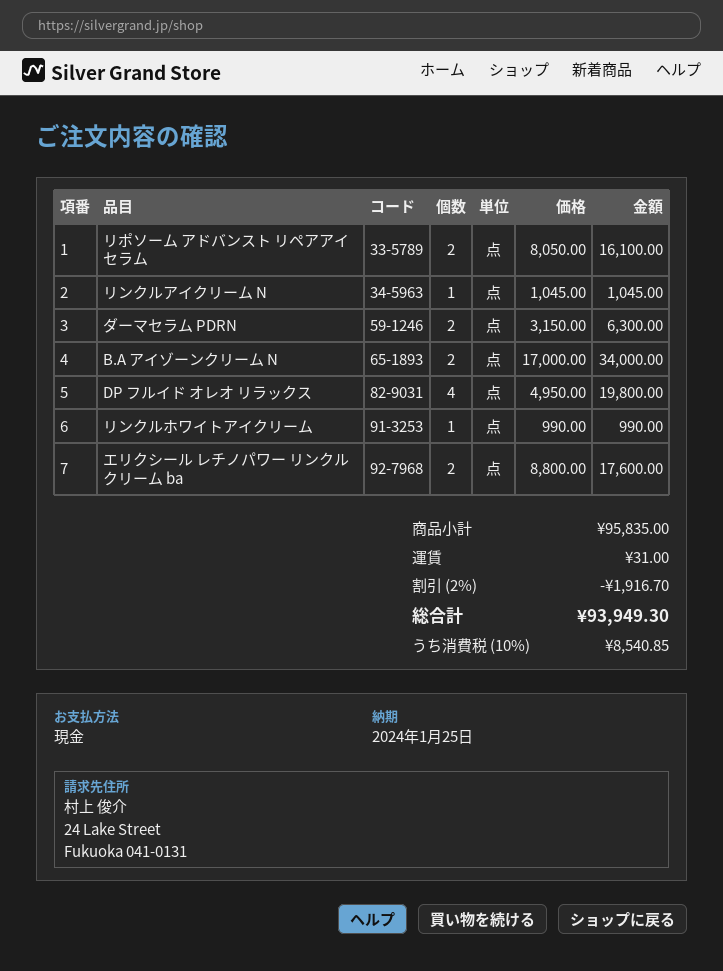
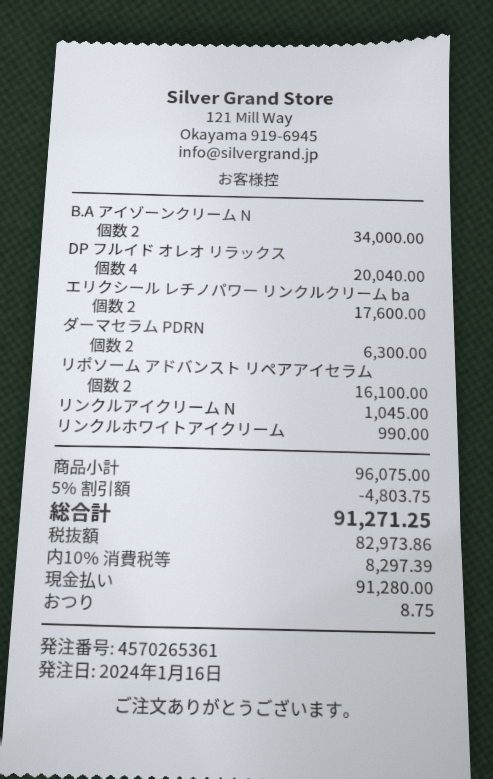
DP フルイド オレオ リラックス: 4 for 19800.00 -> 4 for 20040.00
subtotal: 95835.00 -> 96075.00
discount: 2% = 1916.70 -> 5% = 4803.75
shipping: 31.00 -> none
tax: 10% = 8540.85 -> 10% = 8297.39
total: 93949.30 -> 91271.25

